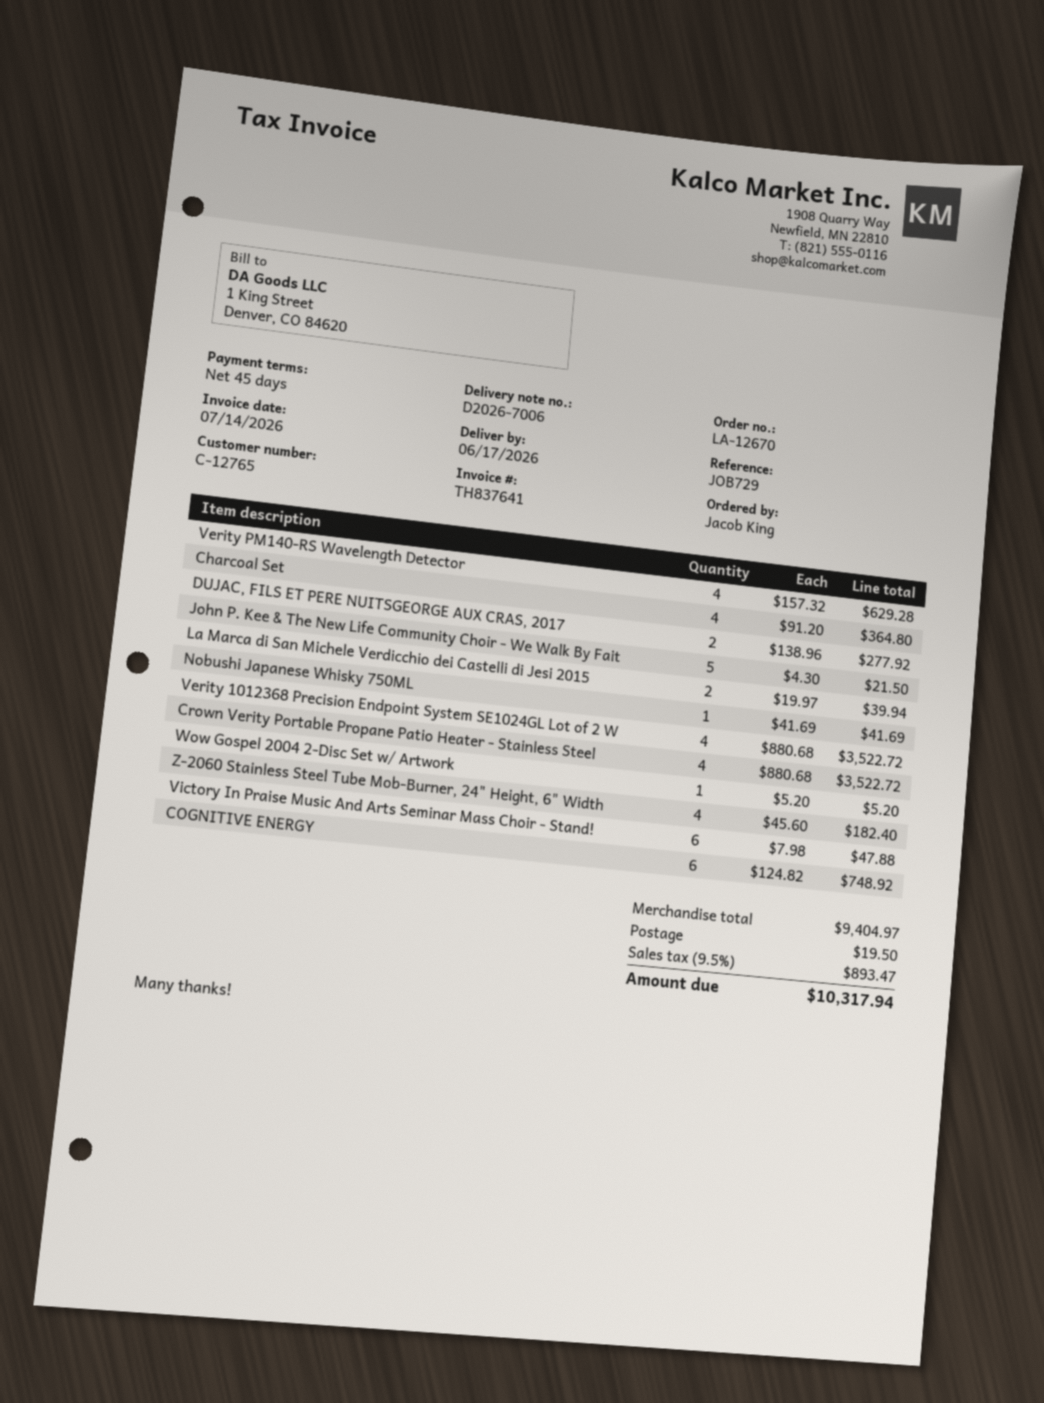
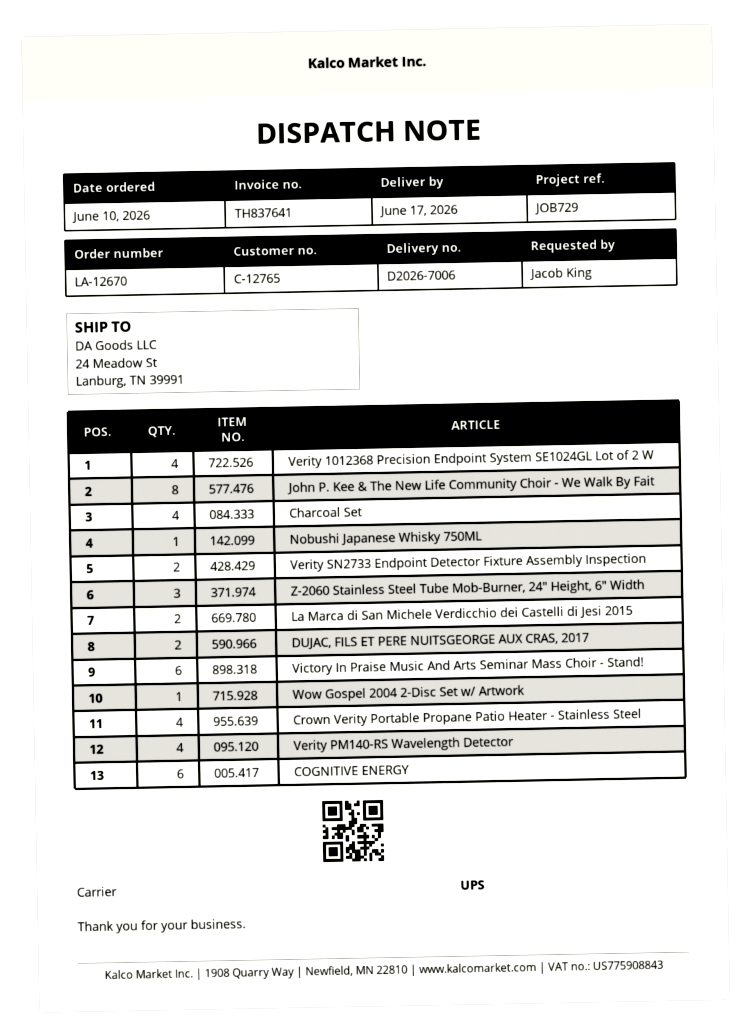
John P. Kee & The New Life Community Choir - We Walk By Fait: 5 -> 8
Z-2060 Stainless Steel Tube Mob-Burner, 24" Height, 6" Width: 4 -> 3
Verity SN2733 Endpoint Detector Fixture Assembly Inspection: none -> 2

